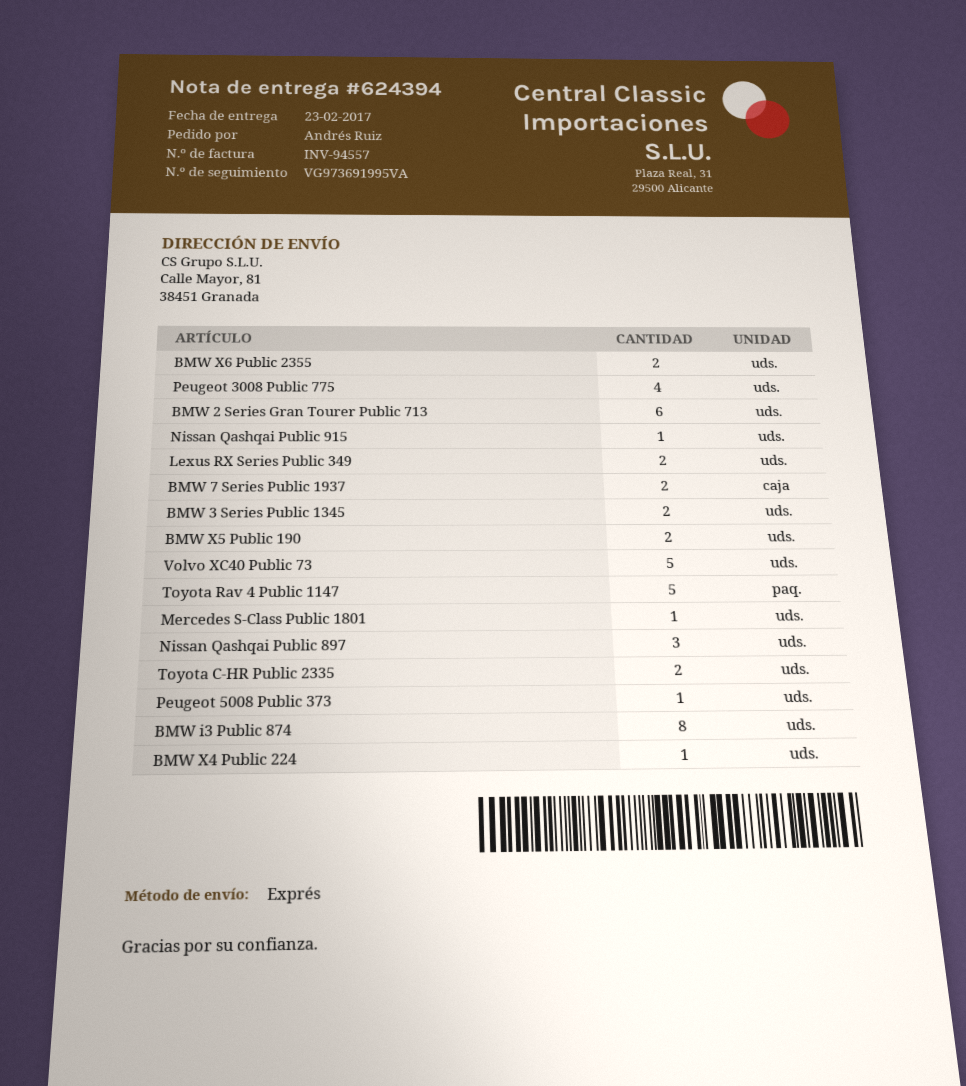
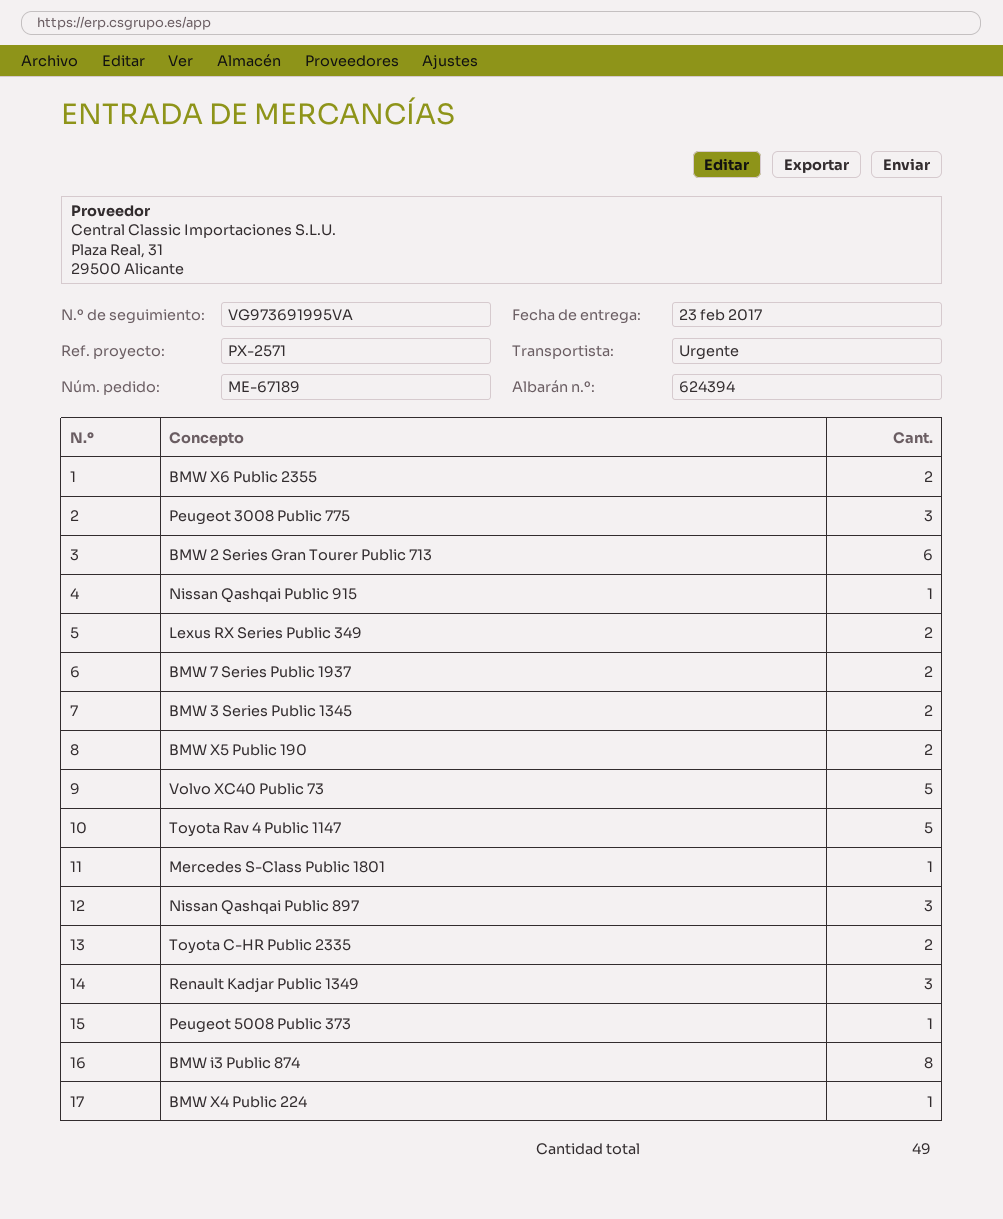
Peugeot 3008 Public 775: 4 -> 3
Renault Kadjar Public 1349: none -> 3

